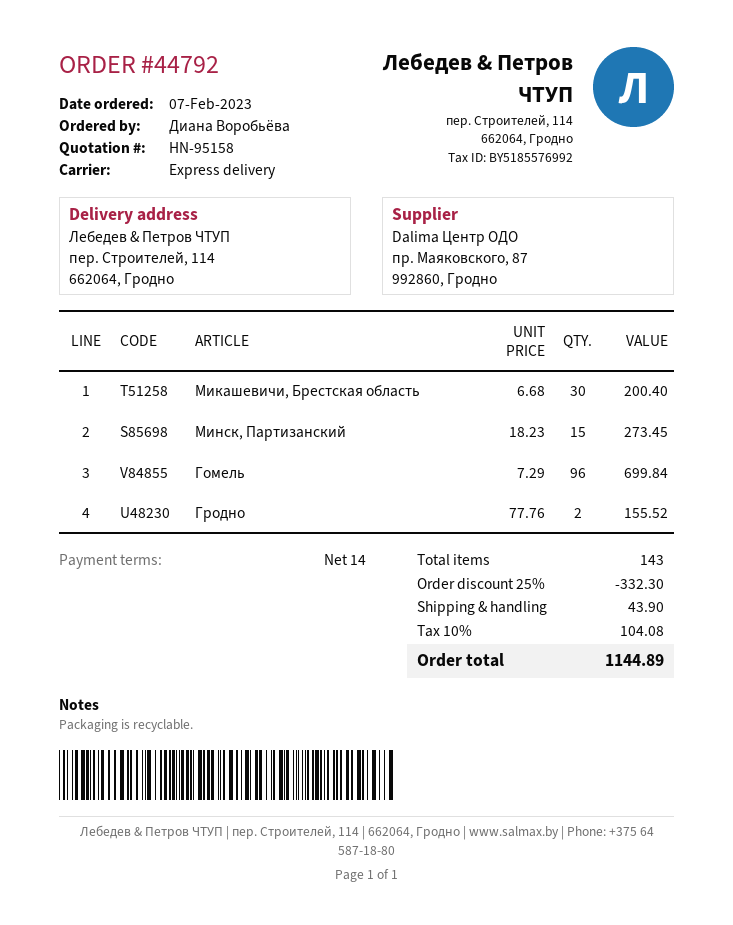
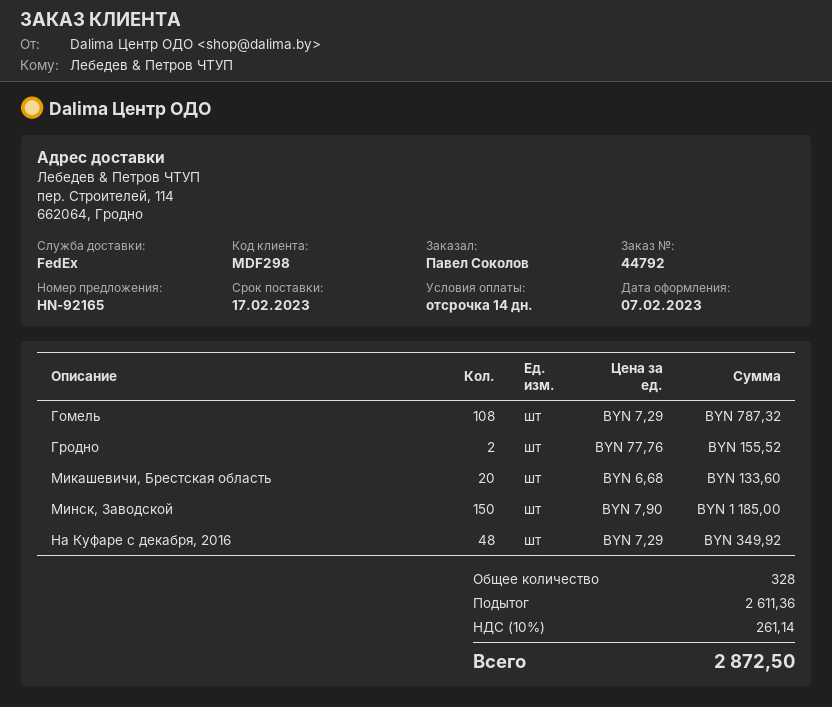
quote number: HN-95158 -> HN-92165
ordered by: Диана Воробьёва -> Павел Соколов
shipping method: express -> FedEx
Микашевичи, Брестская область: 30 x 6.68 = 200.40 -> 20 x 6.68 = 133.60
Минск, Партизанский: 15 x 18.23 = 273.45 -> none
Гомель: 96 x 7.29 = 699.84 -> 108 x 7.29 = 787.32
Минск, Заводской: none -> 150 x 7.90 = 1185.00
На Куфаре с декабря, 2016: none -> 48 x 7.29 = 349.92
total quantity: 143 -> 328
discount: 25% = 332.30 -> none
shipping: 43.90 -> none
tax: 10% = 104.08 -> 10% = 261.14
total: 1144.89 -> 2872.50

